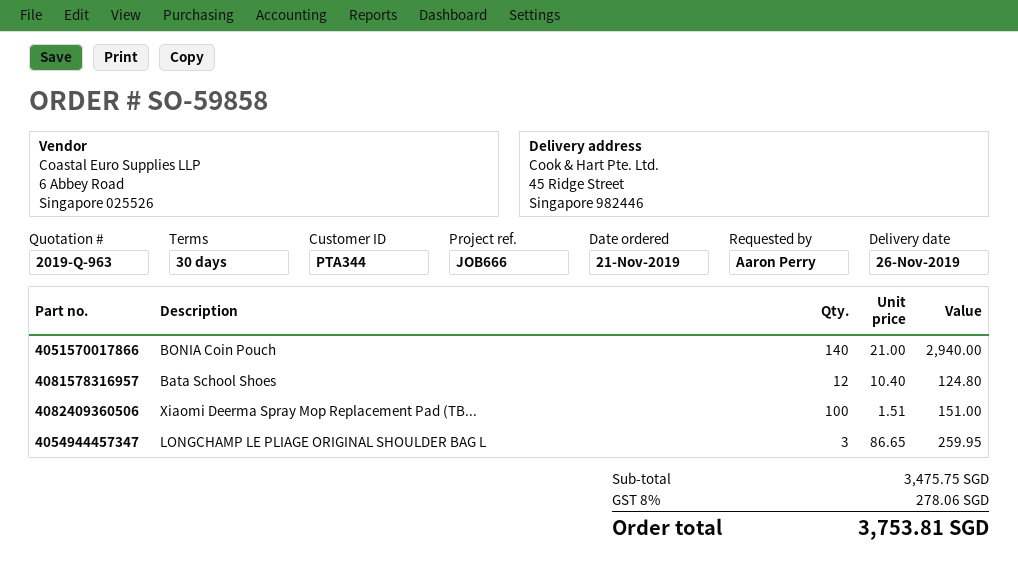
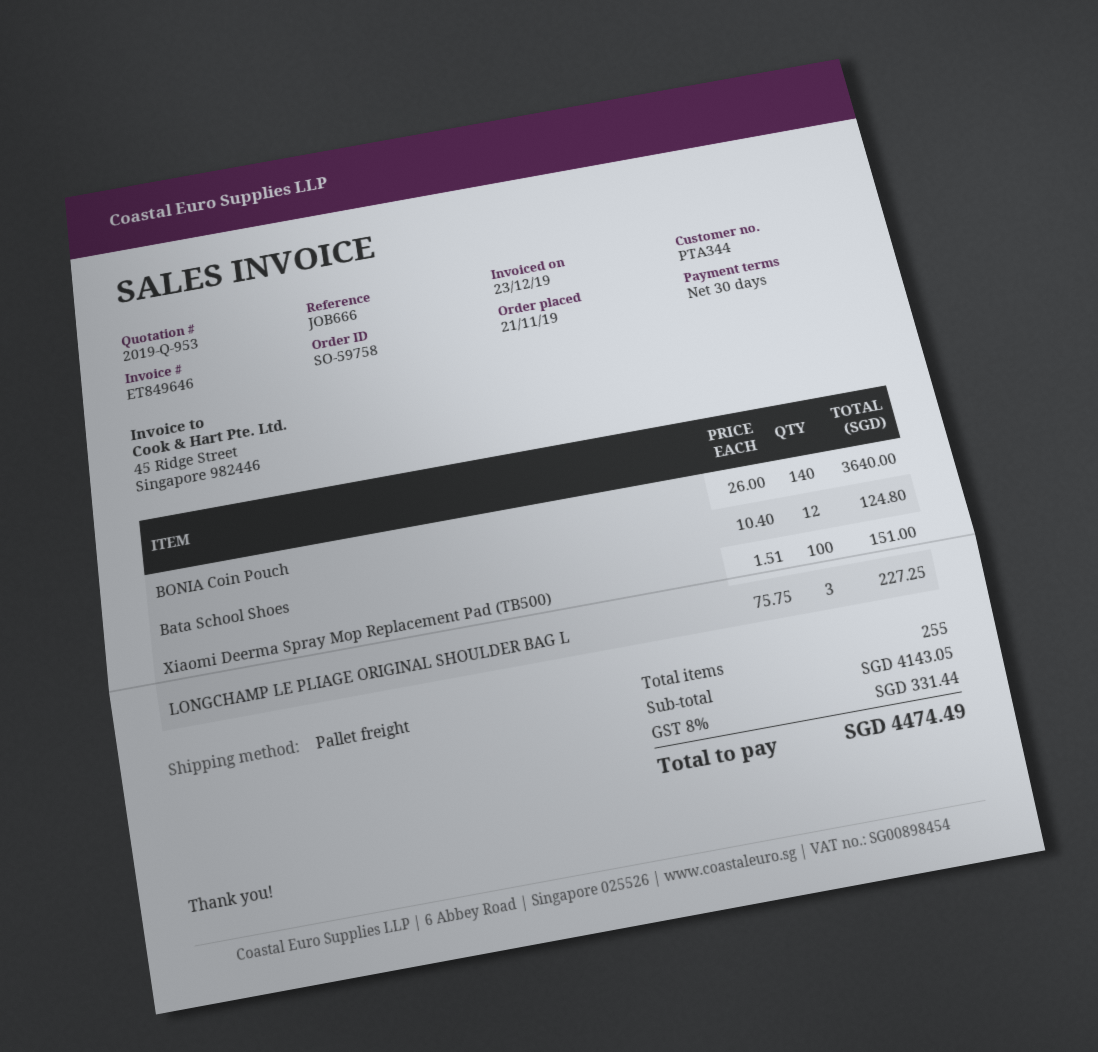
quote number: 2019-Q-963 -> 2019-Q-953
order number: SO-59858 -> SO-59758
BONIA Coin Pouch: 140 x 21.00 = 2940.00 -> 140 x 26.00 = 3640.00
LONGCHAMP LE PLIAGE ORIGINAL SHOULDER BAG L: 3 x 86.65 = 259.95 -> 3 x 75.75 = 227.25
subtotal: 3475.75 -> 4143.05
tax: 8% = 278.06 -> 8% = 331.44
total: 3753.81 -> 4474.49

